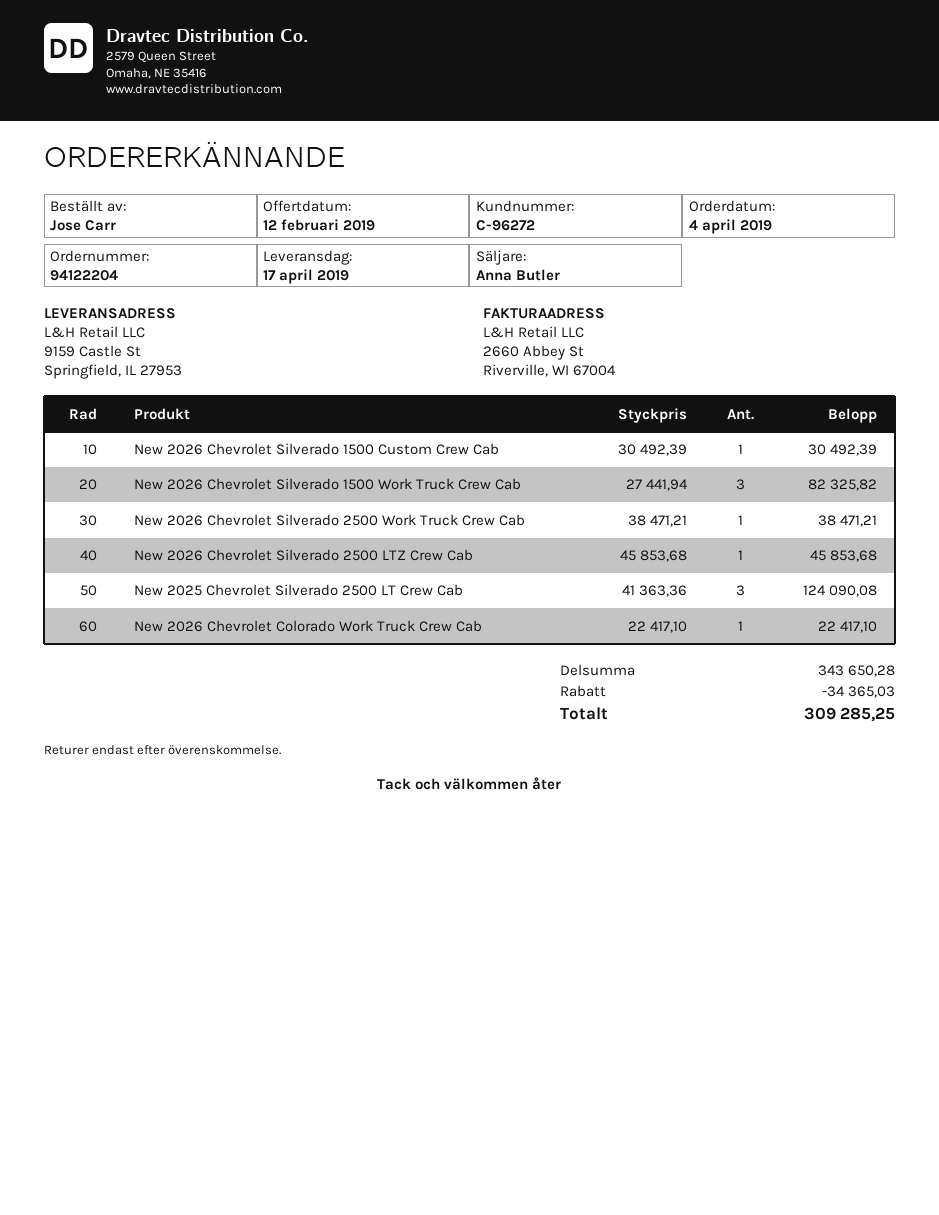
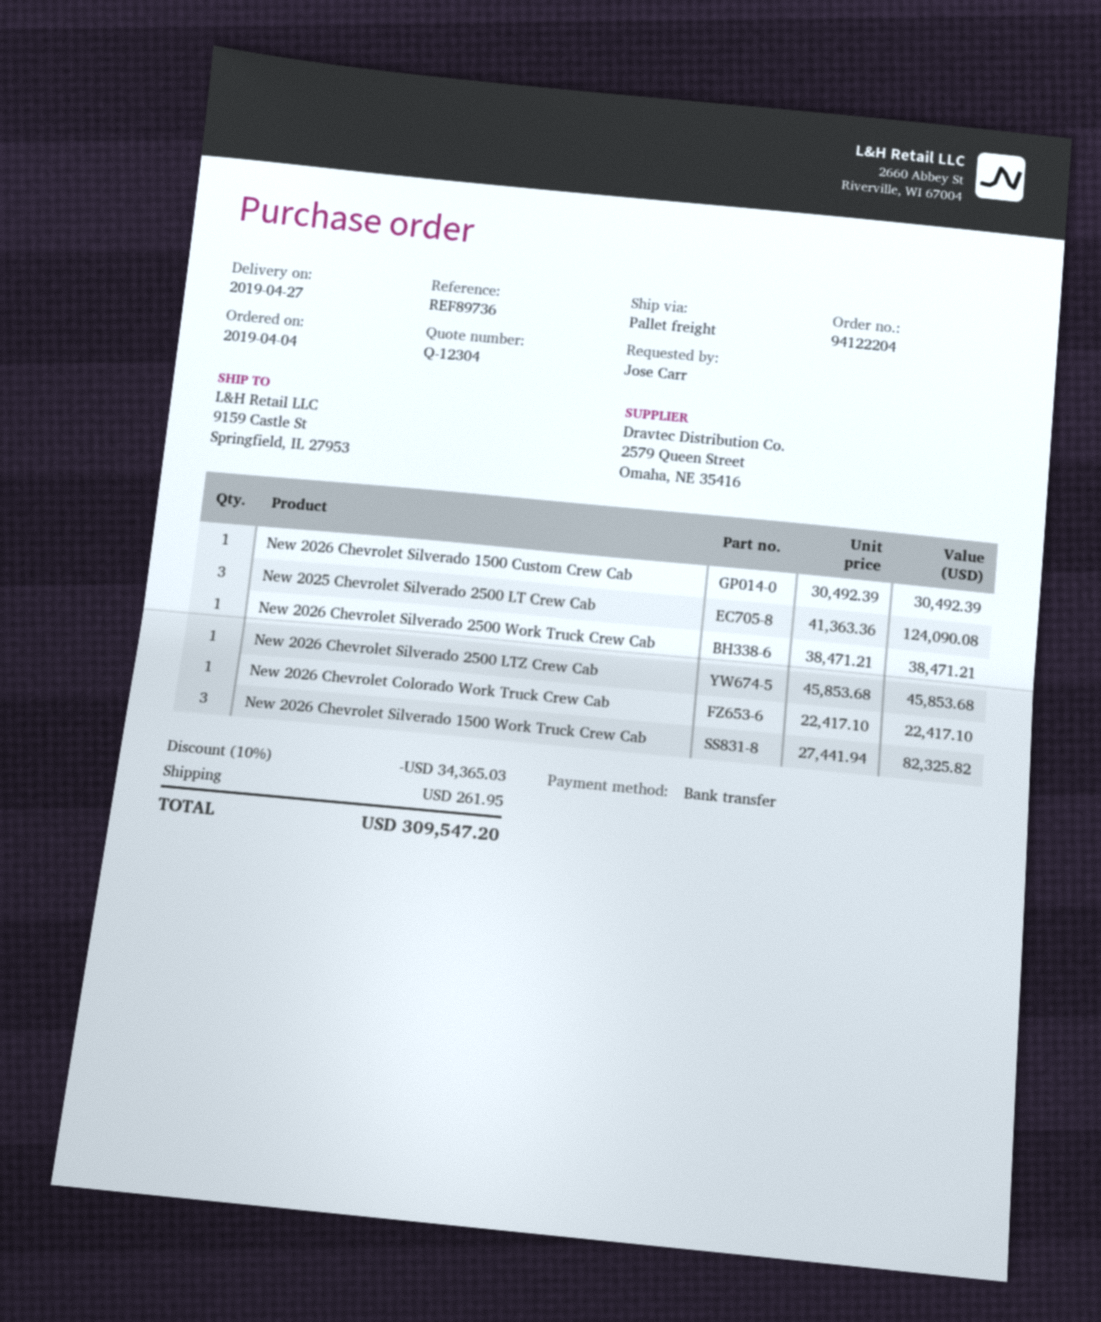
delivery date: 2019-04-17 -> 2019-04-27
shipping: none -> 261.95
total: 309285.25 -> 309547.20

